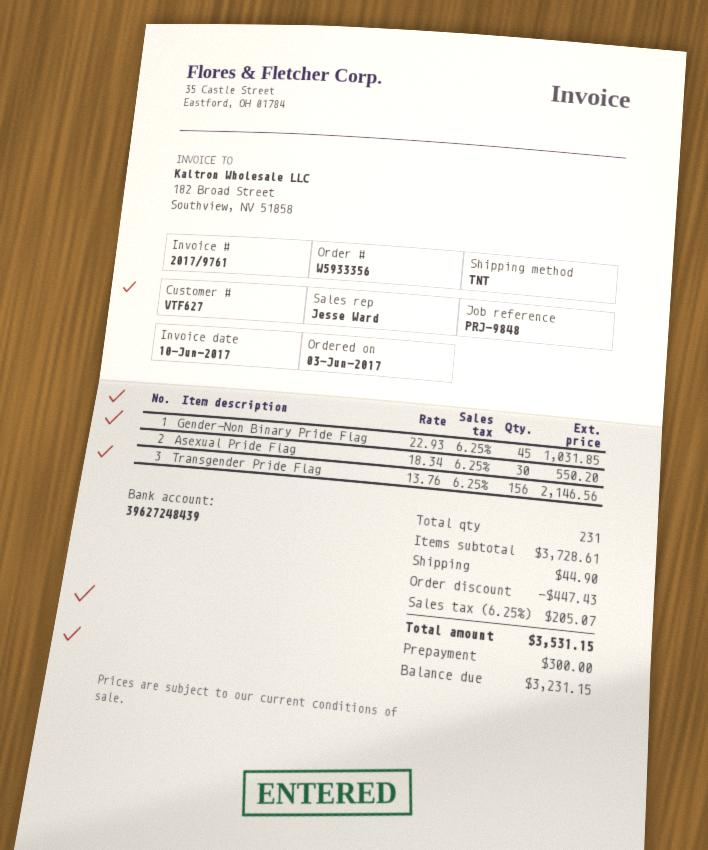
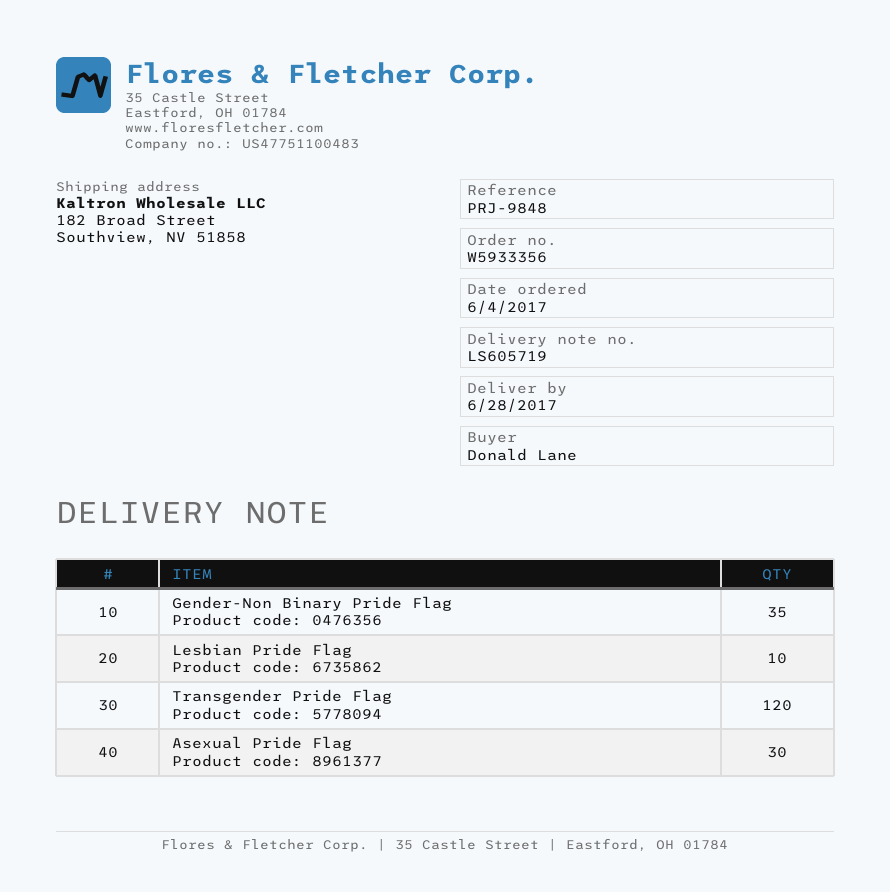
order date: 2017-06-03 -> 2017-06-04
Gender-Non Binary Pride Flag: 45 -> 35
Transgender Pride Flag: 156 -> 120
Lesbian Pride Flag: none -> 10

